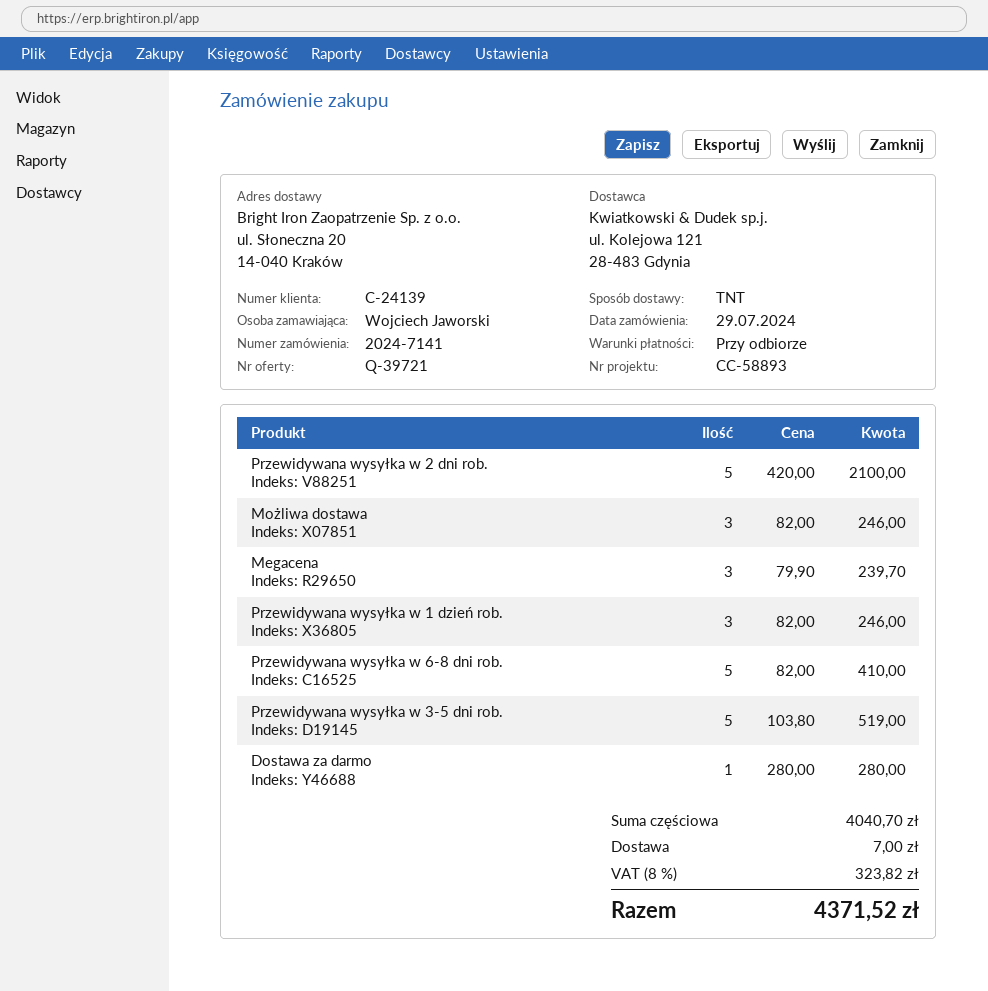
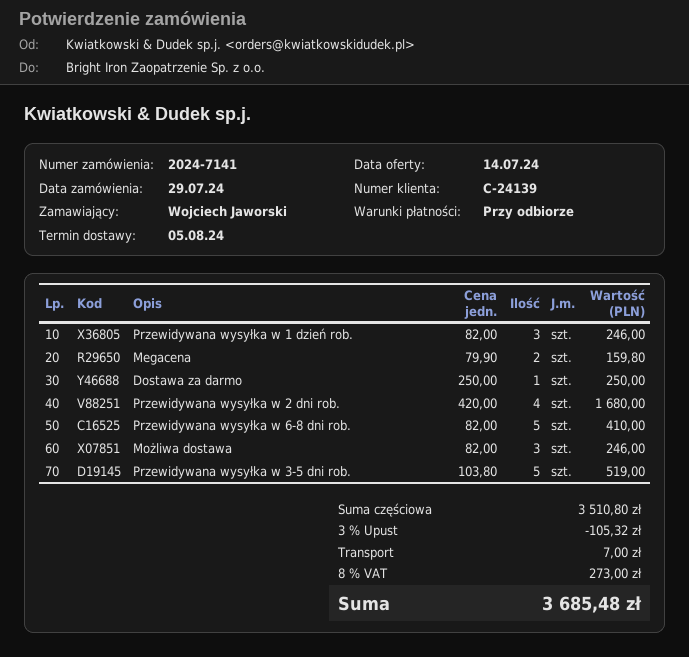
Przewidywana wysyłka w 2 dni rob.: 5 x 420.00 = 2100.00 -> 4 x 420.00 = 1680.00
Megacena: 3 x 79.90 = 239.70 -> 2 x 79.90 = 159.80
Dostawa za darmo: 1 x 280.00 = 280.00 -> 1 x 250.00 = 250.00
subtotal: 4040.70 -> 3510.80
discount: none -> 3% = 105.32
tax: 8% = 323.82 -> 8% = 273.00
total: 4371.52 -> 3685.48

